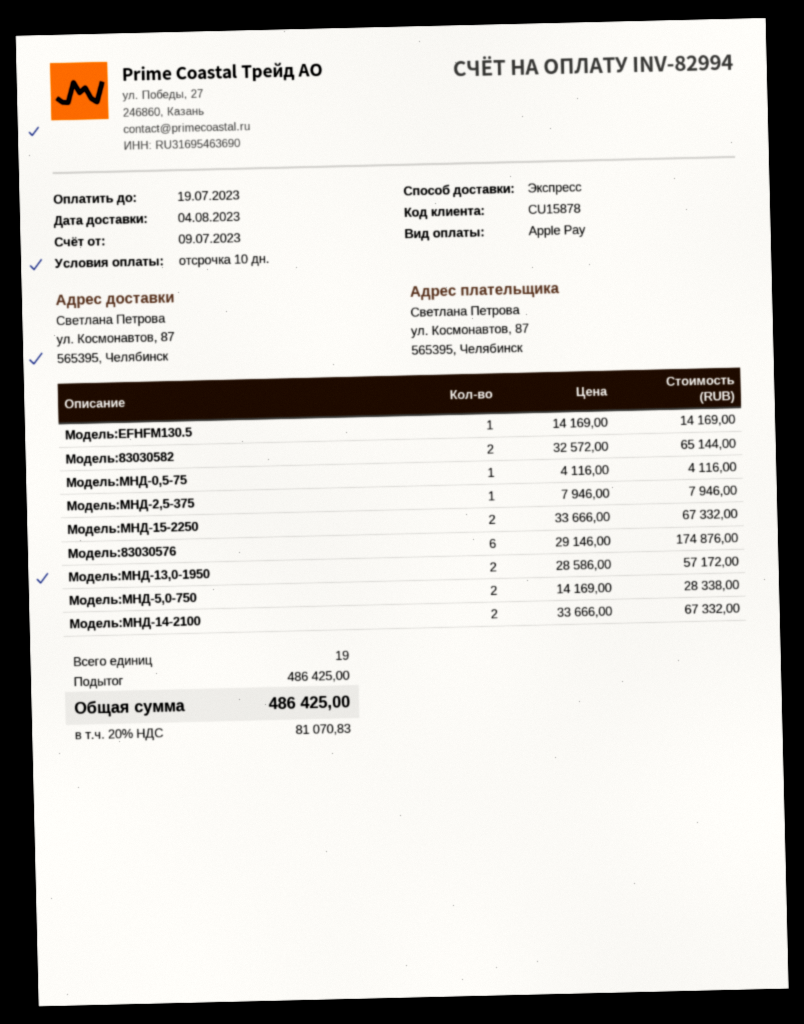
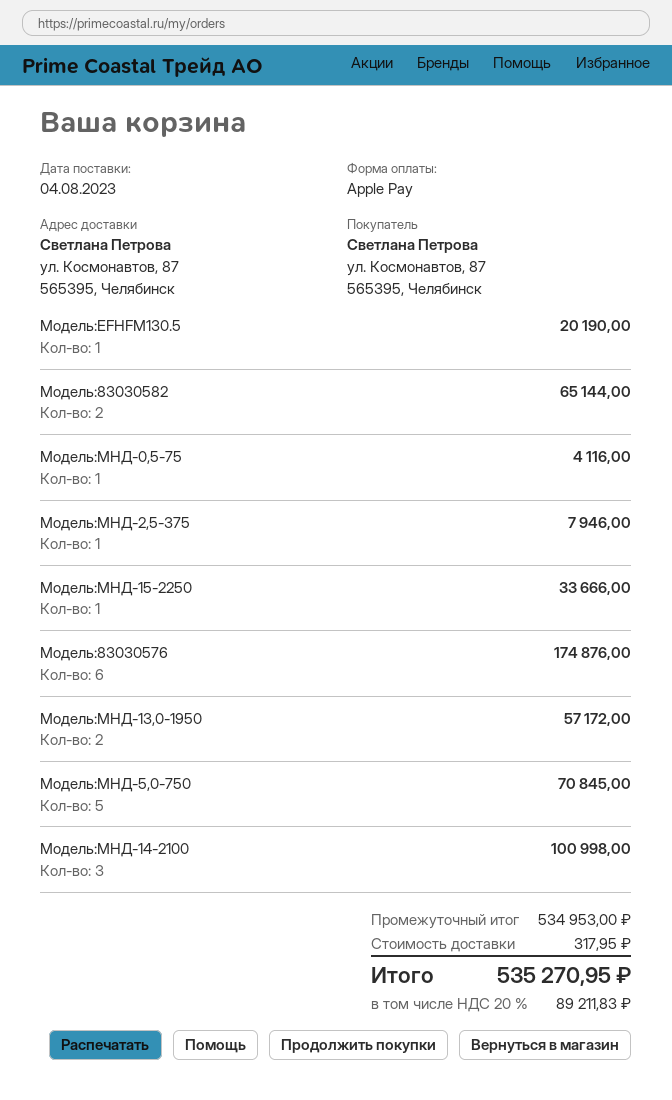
Модель:EFHFM130.5: 1 for 14169.00 -> 1 for 20190.00
Модель:МНД-15-2250: 2 for 67332.00 -> 1 for 33666.00
Модель:МНД-5,0-750: 2 for 28338.00 -> 5 for 70845.00
Модель:МНД-14-2100: 2 for 67332.00 -> 3 for 100998.00
subtotal: 486425.00 -> 534953.00
shipping: none -> 317.95
tax: 20% = 81070.83 -> 20% = 89211.83
total: 486425.00 -> 535270.95

